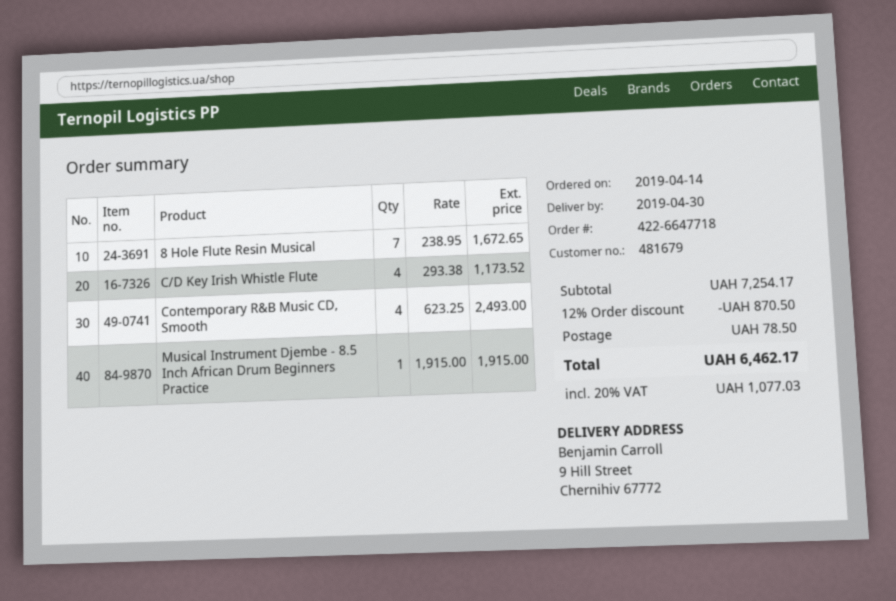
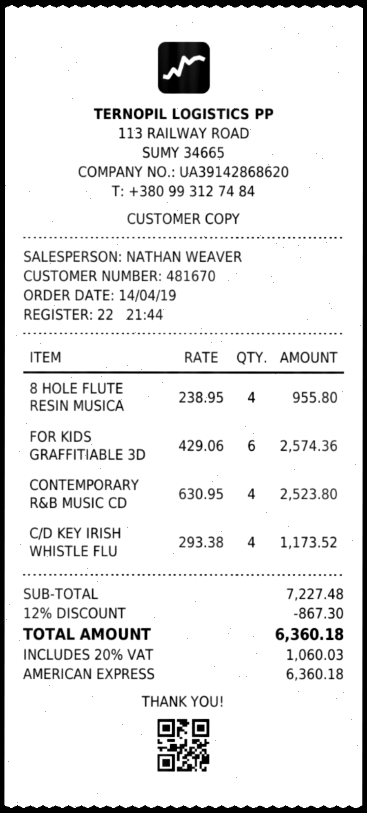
customer number: 481679 -> 481670
8 Hole Flute Resin Musical: 7 x 238.95 = 1672.65 -> 4 x 238.95 = 955.80
Contemporary R&B Music CD, Smooth: 4 x 623.25 = 2493.00 -> 4 x 630.95 = 2523.80
Musical Instrument Djembe - 8.5 Inch African Drum Beginners Practice: 1 x 1915.00 = 1915.00 -> none
FOR KIDS GRAFFITIABLE 3D: none -> 6 x 429.06 = 2574.36
subtotal: 7254.17 -> 7227.48
discount: 12% = 870.50 -> 12% = 867.30
shipping: 78.50 -> none
tax: 20% = 1077.03 -> 20% = 1060.03
total: 6462.17 -> 6360.18

